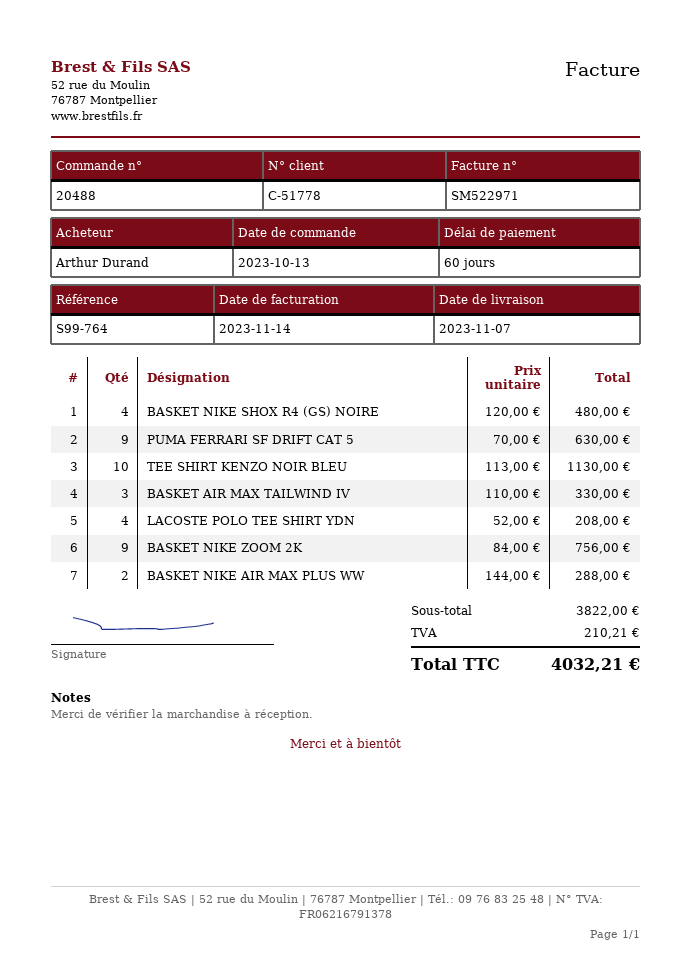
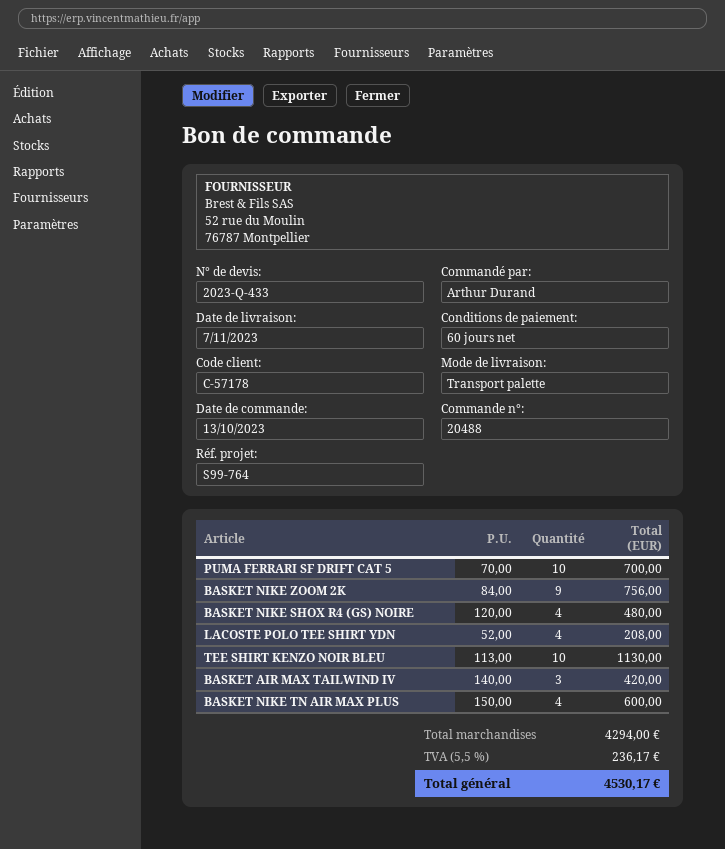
customer number: C-51778 -> C-57178
PUMA FERRARI SF DRIFT CAT 5: 9 x 70.00 = 630.00 -> 10 x 70.00 = 700.00
BASKET AIR MAX TAILWIND IV: 3 x 110.00 = 330.00 -> 3 x 140.00 = 420.00
BASKET NIKE AIR MAX PLUS WW: 2 x 144.00 = 288.00 -> none
BASKET NIKE TN AIR MAX PLUS: none -> 4 x 150.00 = 600.00
subtotal: 3822.00 -> 4294.00
tax: 210.21 -> 236.17
total: 4032.21 -> 4530.17

